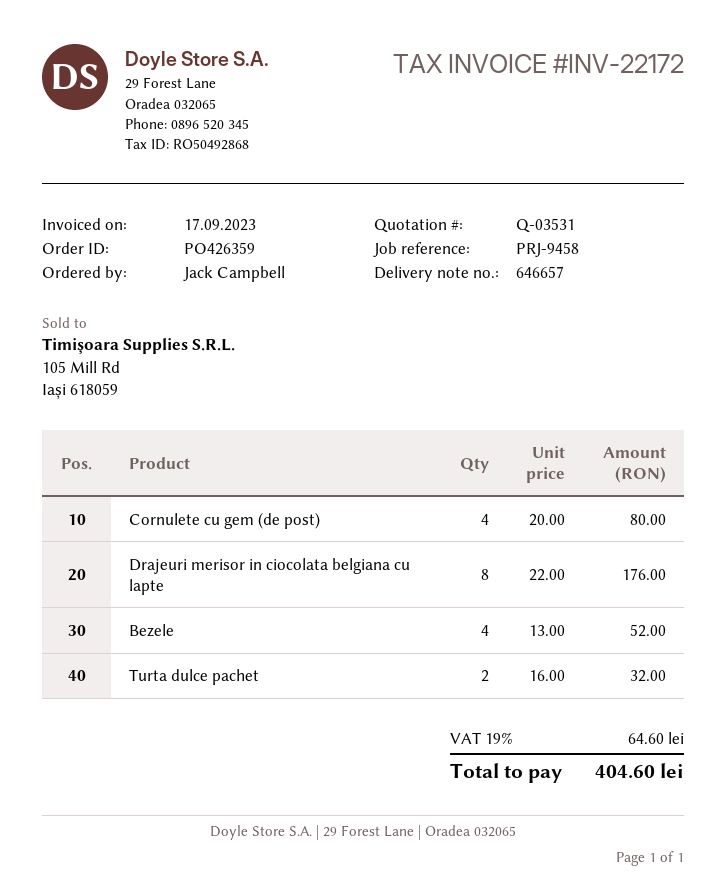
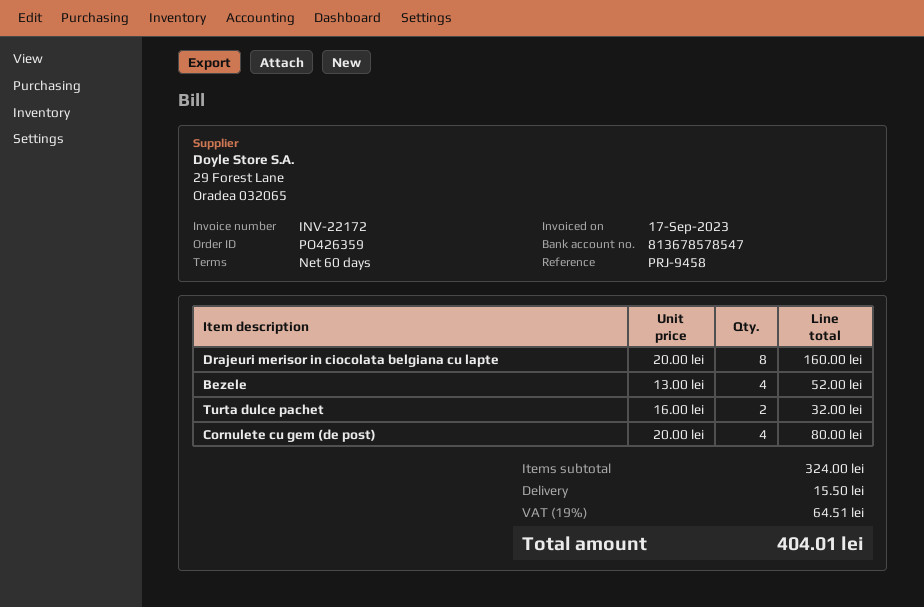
Drajeuri merisor in ciocolata belgiana cu lapte: 8 x 22.00 = 176.00 -> 8 x 20.00 = 160.00
shipping: none -> 15.50
tax: 19% = 64.60 -> 19% = 64.51
total: 404.60 -> 404.01

